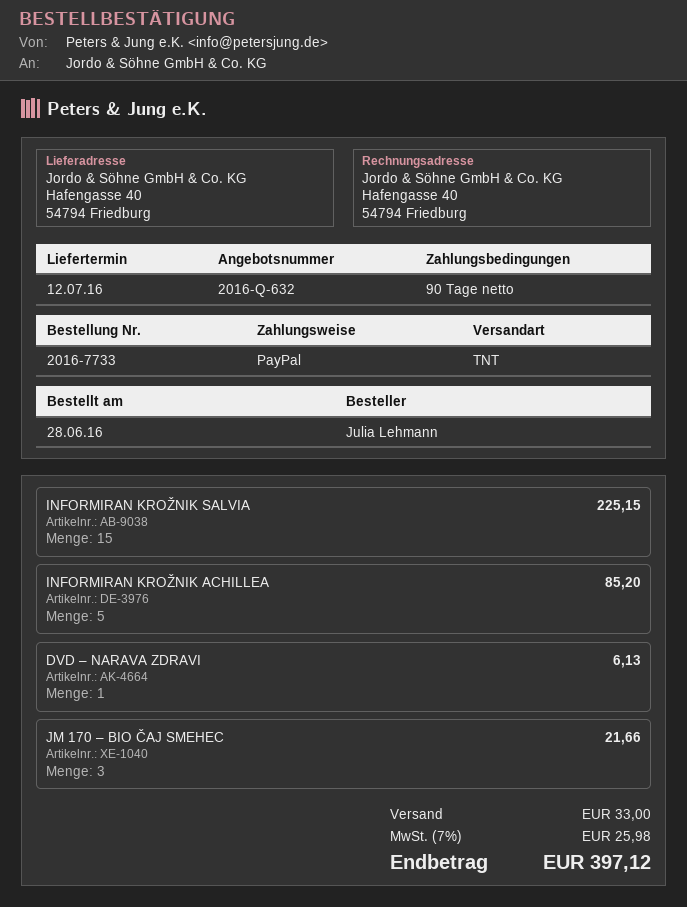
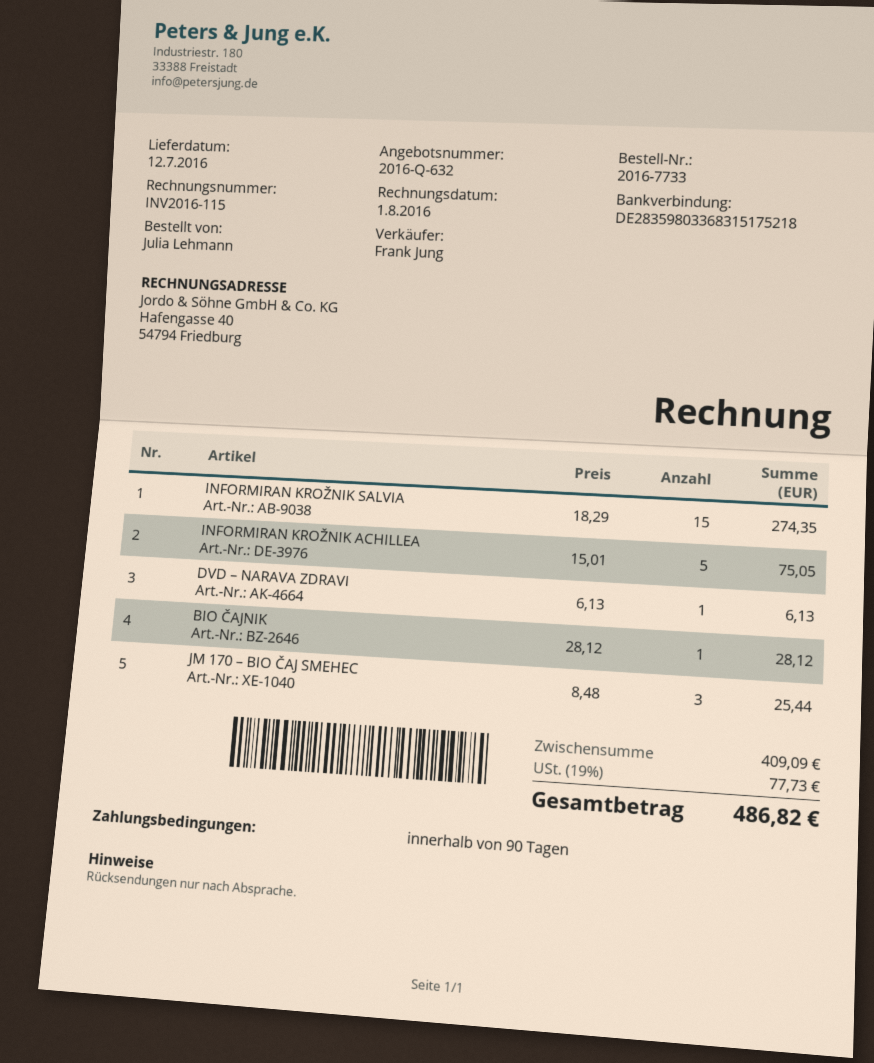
INFORMIRAN KROŽNIK SALVIA: 15 for 225.15 -> 15 for 274.35
INFORMIRAN KROŽNIK ACHILLEA: 5 for 85.20 -> 5 for 75.05
JM 170 – BIO ČAJ SMEHEC: 3 for 21.66 -> 3 for 25.44
BIO ČAJNIK: none -> 1 for 28.12
shipping: 33.00 -> none
tax: 7% = 25.98 -> 19% = 77.73
total: 397.12 -> 486.82

